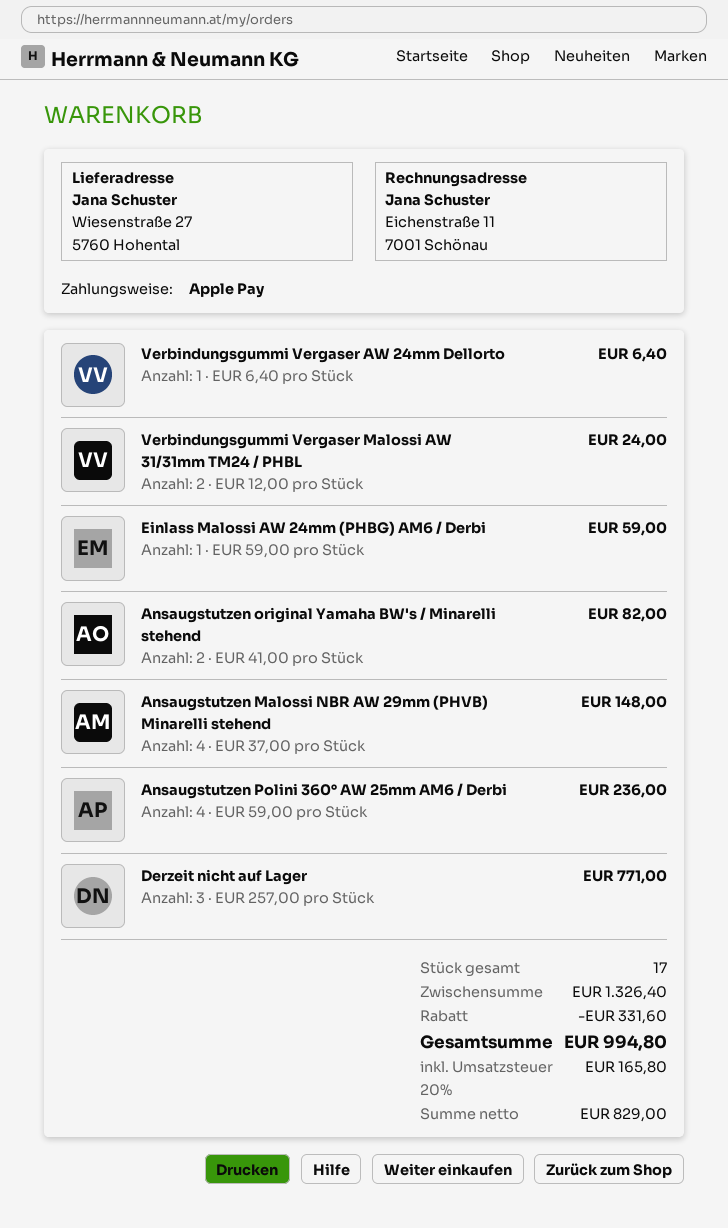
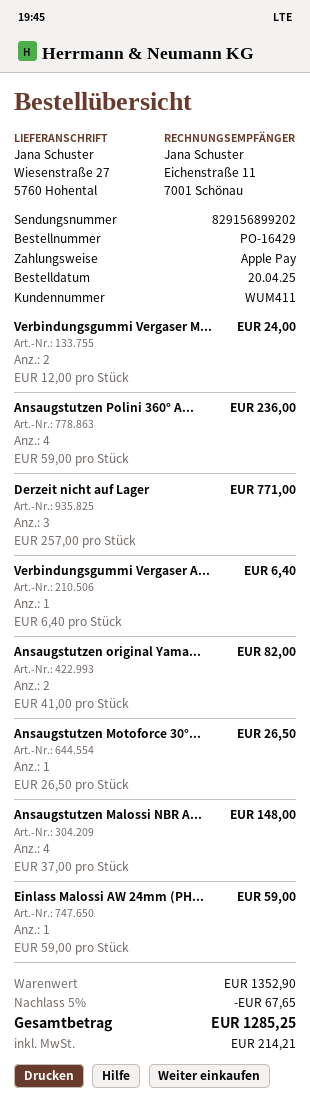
Ansaugstutzen Motoforce 30°...: none -> 1 x 26.50 = 26.50
subtotal: 1326.40 -> 1352.90
discount: 331.60 -> 67.65
tax: 165.80 -> 214.21
total: 994.80 -> 1285.25

